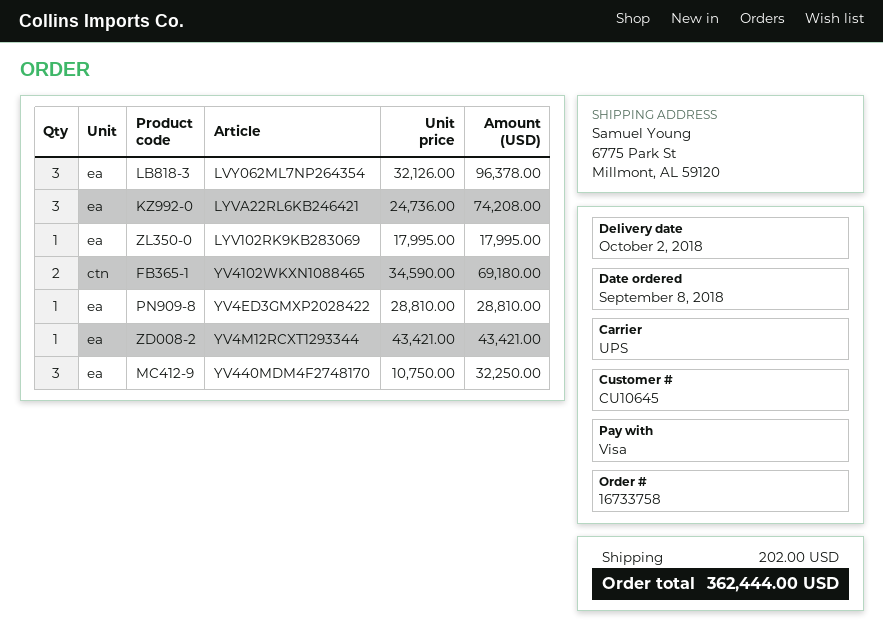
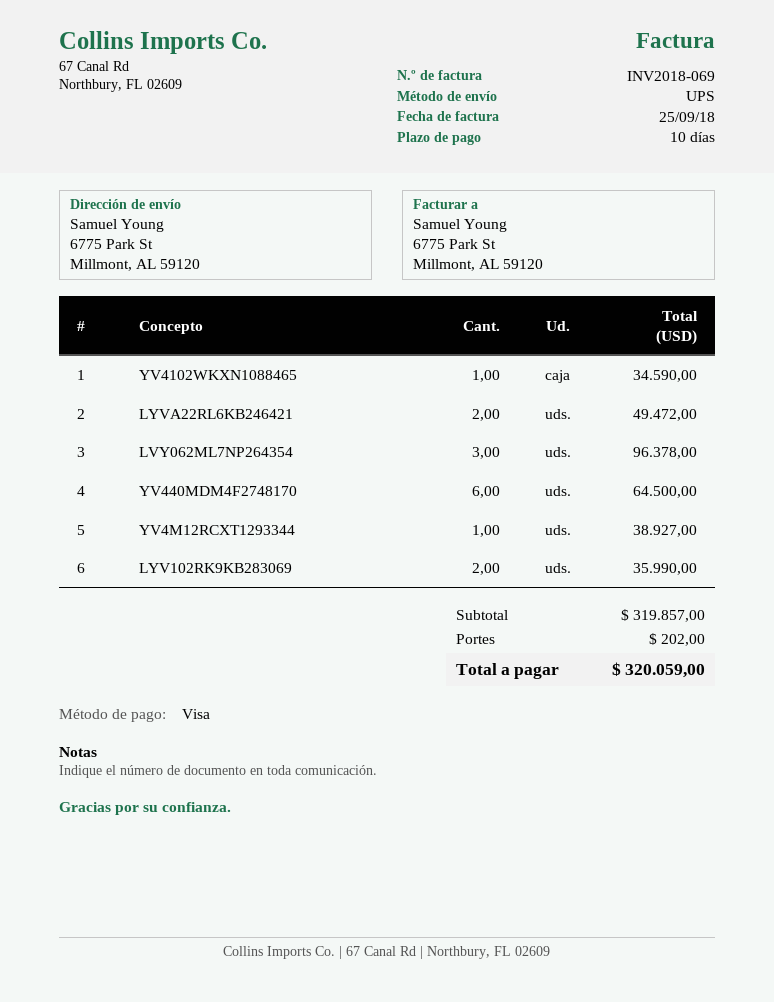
LYVA22RL6KB246421: 3 for 74208.00 -> 2 for 49472.00
LYV102RK9KB283069: 1 for 17995.00 -> 2 for 35990.00
YV4102WKXN1088465: 2 for 69180.00 -> 1 for 34590.00
YV4ED3GMXP2028422: 1 for 28810.00 -> none
YV4M12RCXT1293344: 1 for 43421.00 -> 1 for 38927.00
YV440MDM4F2748170: 3 for 32250.00 -> 6 for 64500.00
total: 362444.00 -> 320059.00

